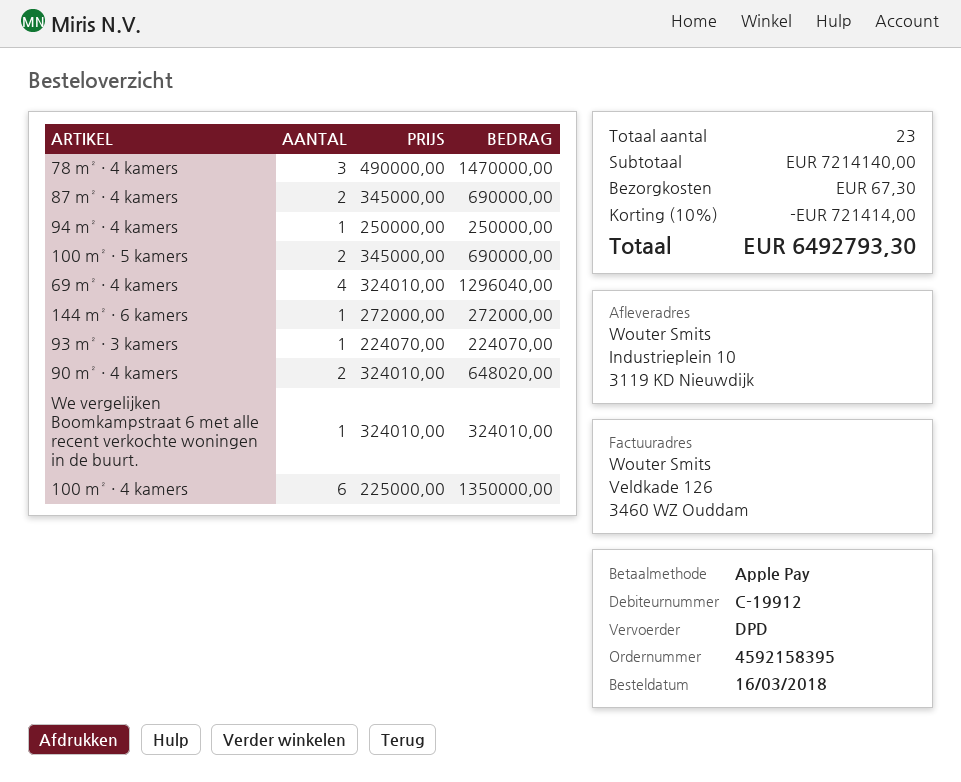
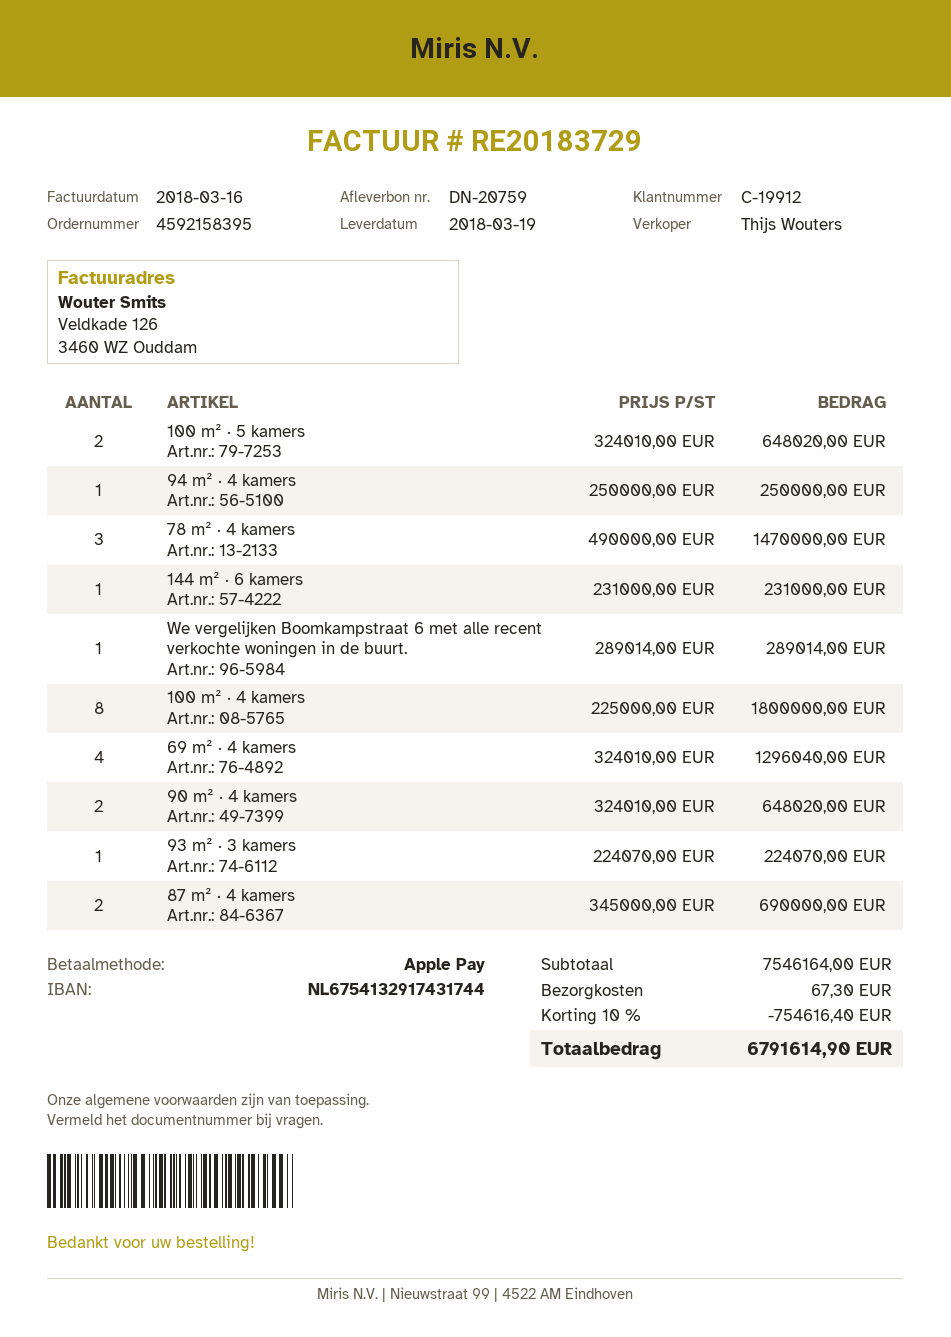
100 m² · 5 kamers: 2 x 345000.00 = 690000.00 -> 2 x 324010.00 = 648020.00
144 m² · 6 kamers: 1 x 272000.00 = 272000.00 -> 1 x 231000.00 = 231000.00
We vergelijken Boomkampstraat 6 met alle recent verkochte woningen in de buurt.: 1 x 324010.00 = 324010.00 -> 1 x 289014.00 = 289014.00
100 m² · 4 kamers: 6 x 225000.00 = 1350000.00 -> 8 x 225000.00 = 1800000.00
subtotal: 7214140.00 -> 7546164.00
discount: 10% = 721414.00 -> 10% = 754616.40
total: 6492793.30 -> 6791614.90

